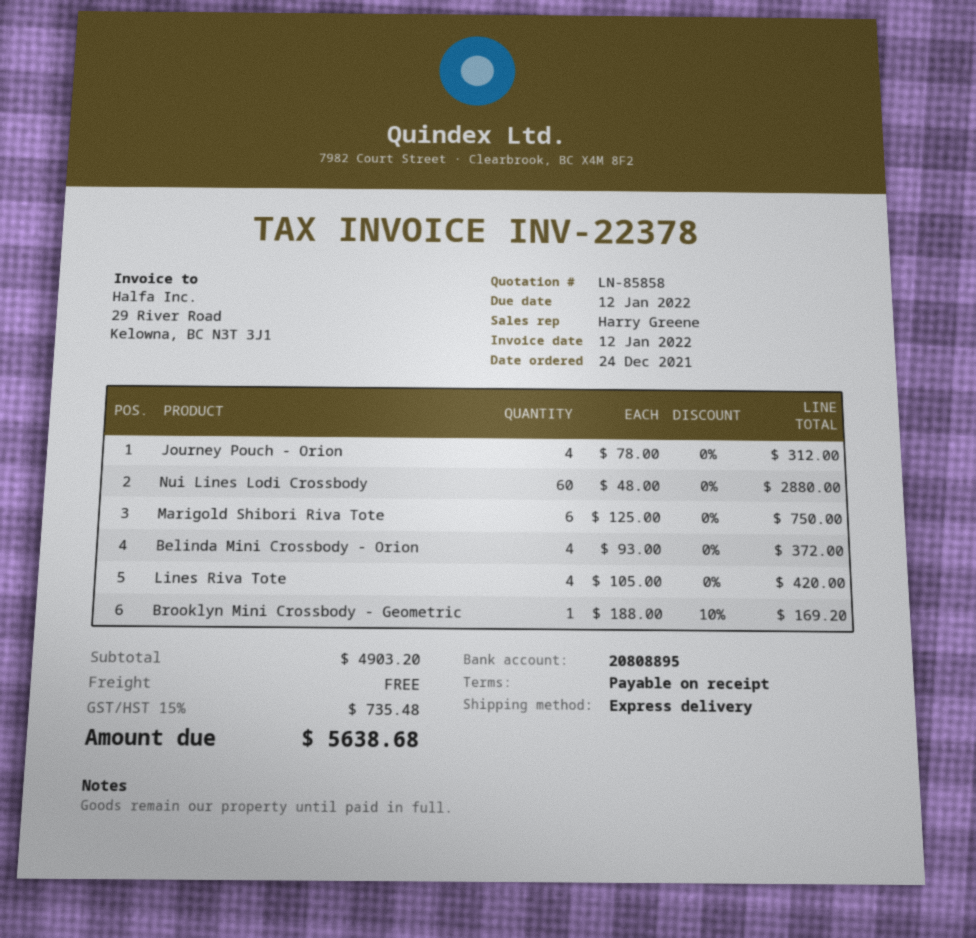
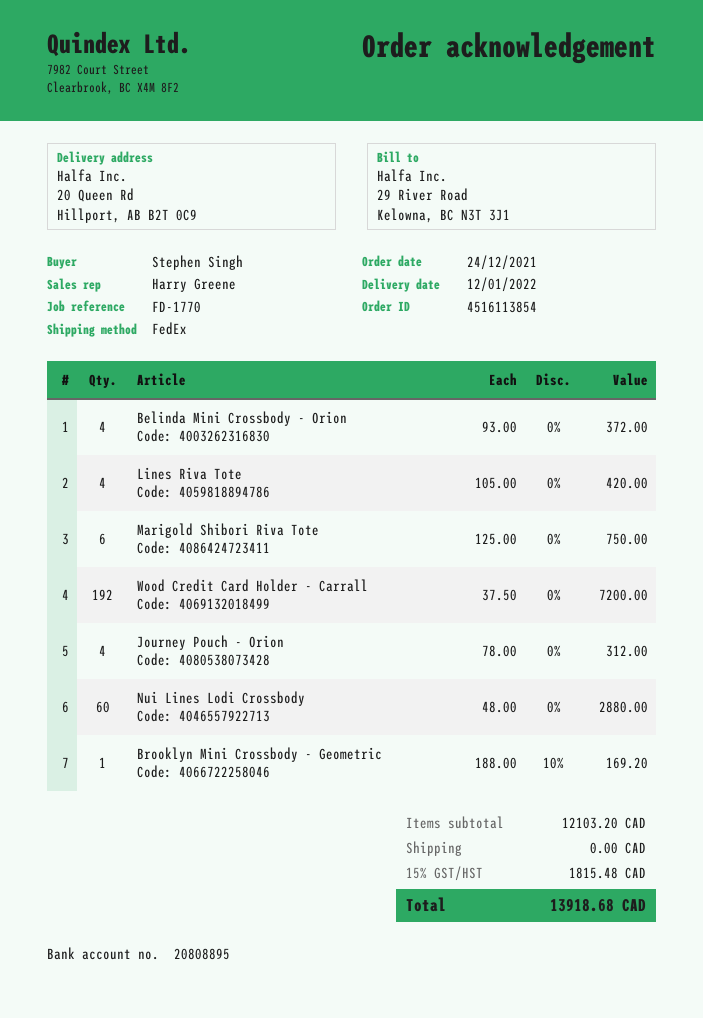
shipping method: express -> FedEx
Wood Credit Card Holder - Carrall: none -> 192 x 37.50 = 7200.00
subtotal: 4903.20 -> 12103.20
tax: 15% = 735.48 -> 15% = 1815.48
total: 5638.68 -> 13918.68

